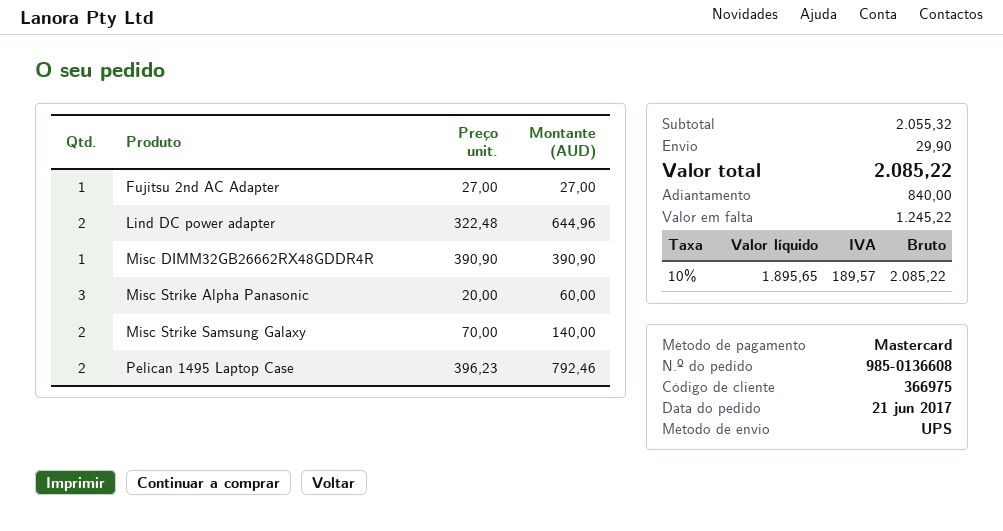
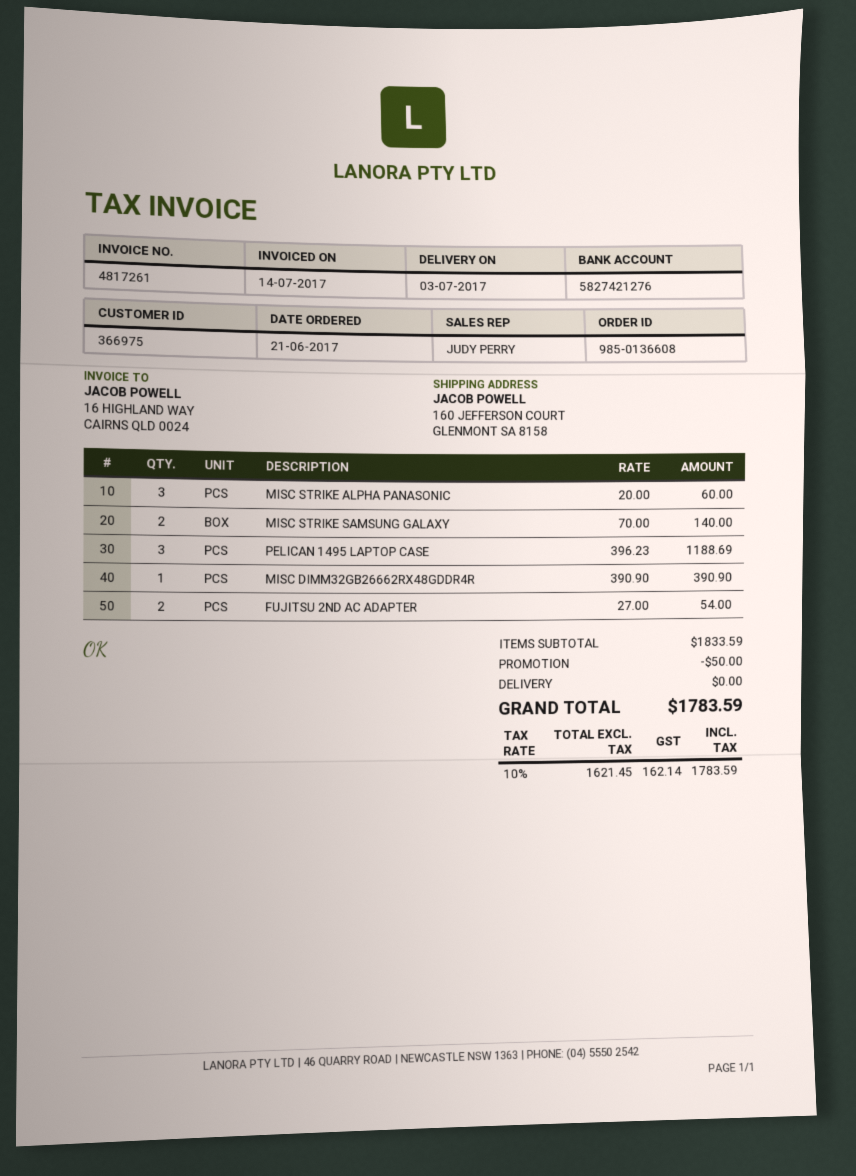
Fujitsu 2nd AC Adapter: 1 x 27.00 = 27.00 -> 2 x 27.00 = 54.00
Lind DC power adapter: 2 x 322.48 = 644.96 -> none
Pelican 1495 Laptop Case: 2 x 396.23 = 792.46 -> 3 x 396.23 = 1188.69
subtotal: 2055.32 -> 1833.59
discount: none -> 50.00
shipping: 29.90 -> 0.00
net: 1895.65 -> 1621.45
tax: 10% = 189.57 -> 10% = 162.14
total: 2085.22 -> 1783.59

